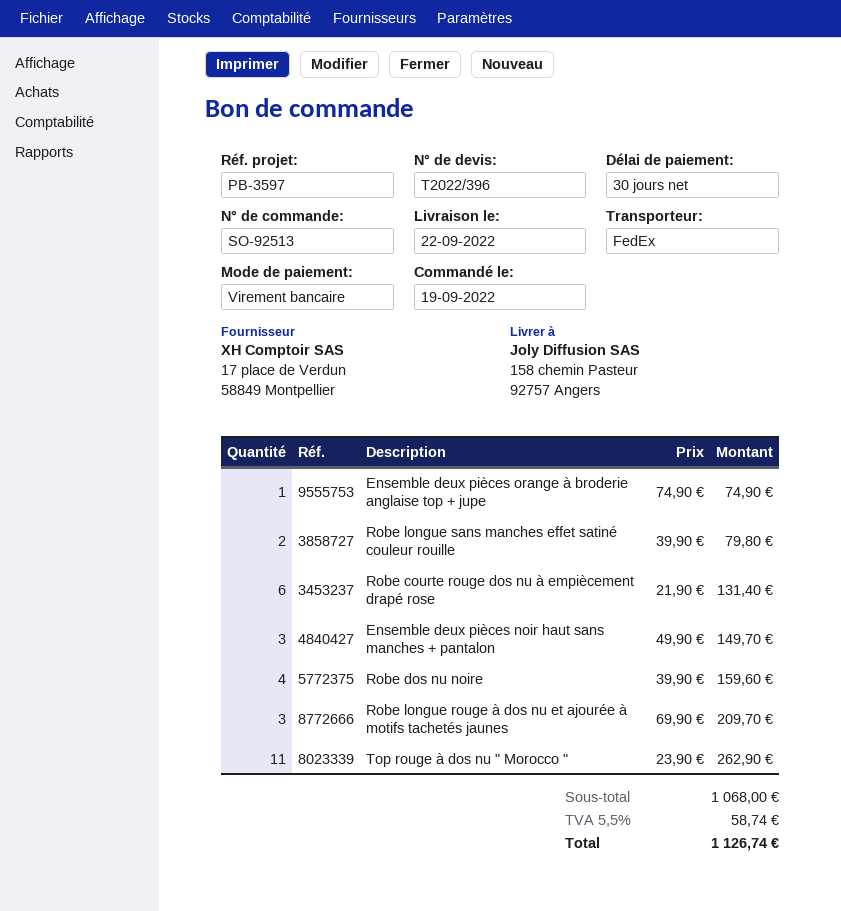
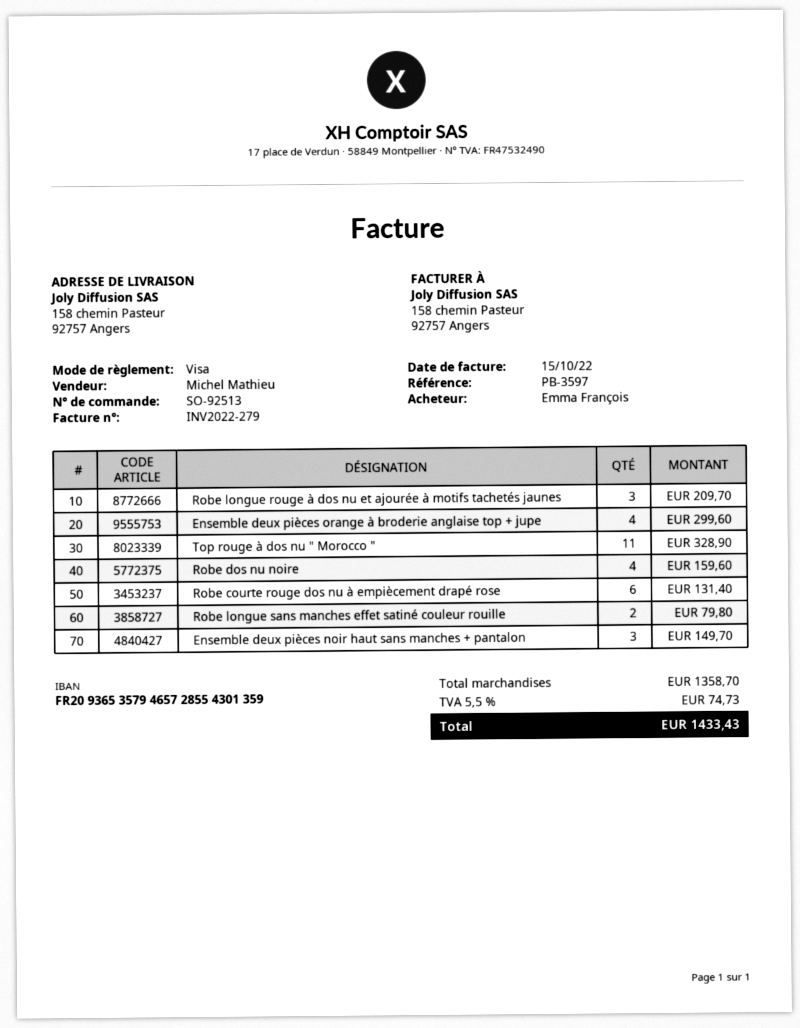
payment method: bank transfer -> Visa
Ensemble deux pièces orange à broderie anglaise top + jupe: 1 for 74.90 -> 4 for 299.60
Top rouge à dos nu " Morocco ": 11 for 262.90 -> 11 for 328.90
subtotal: 1068.00 -> 1358.70
tax: 5.5% = 58.74 -> 5.5% = 74.73
total: 1126.74 -> 1433.43

